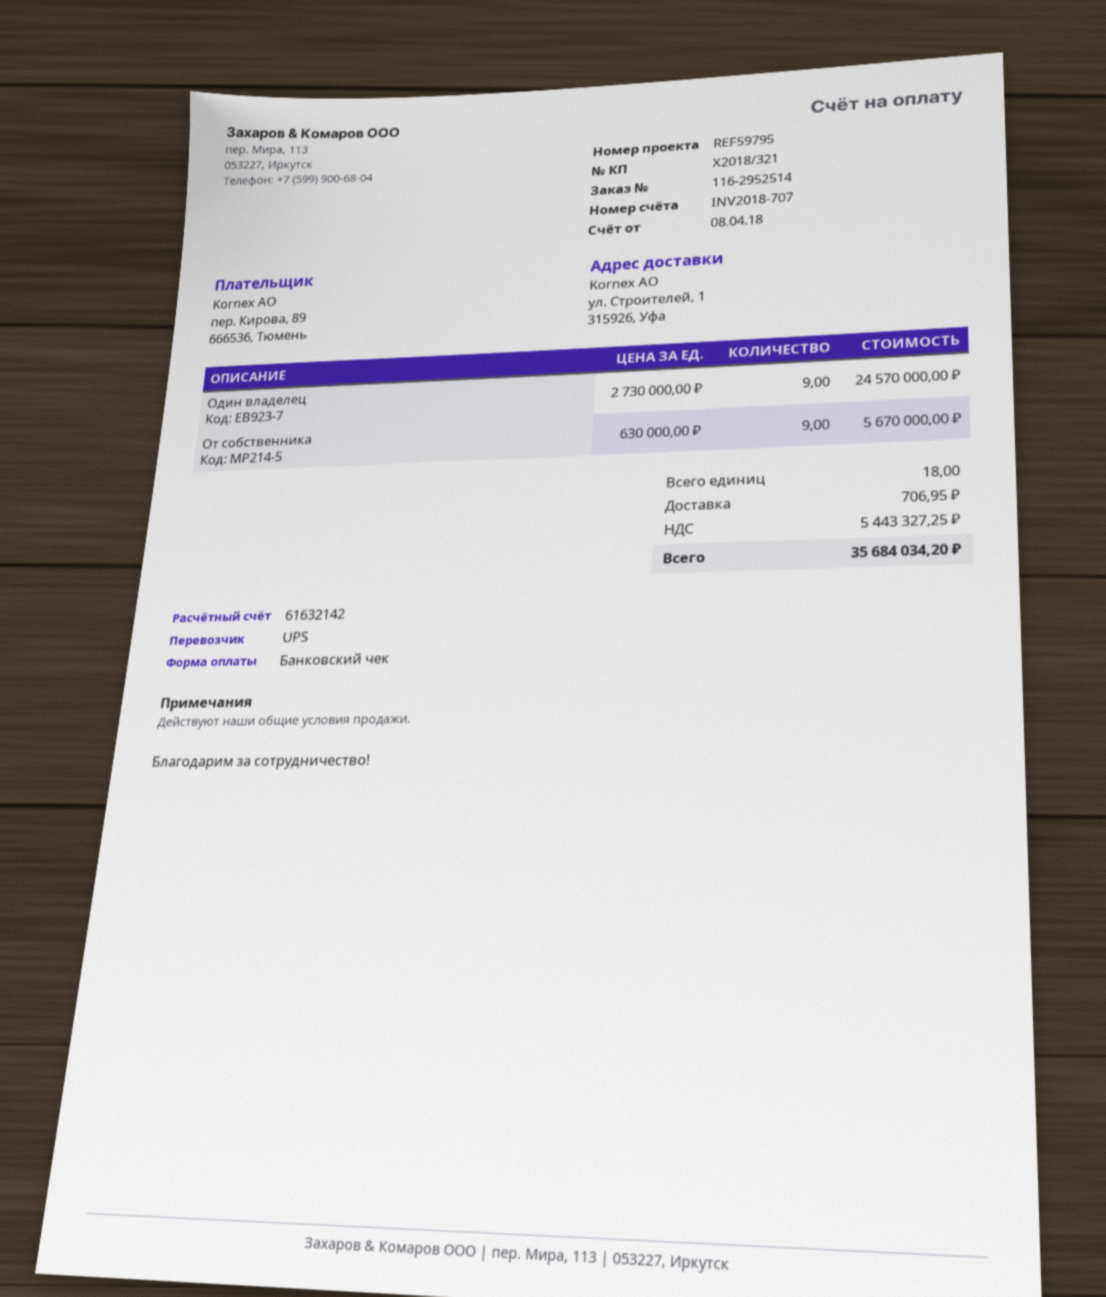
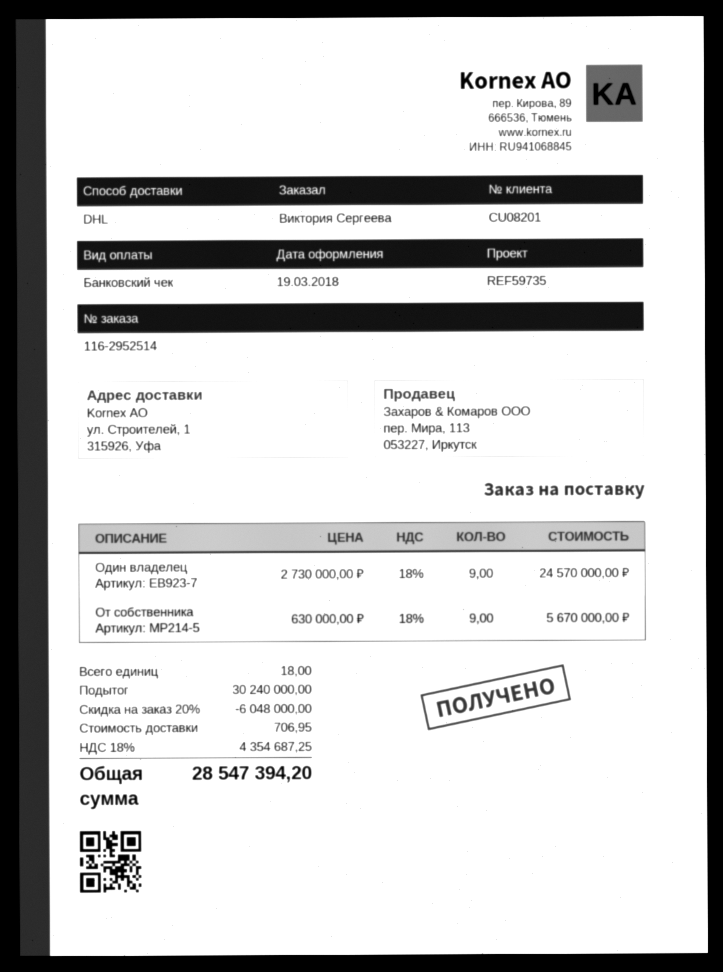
reference: REF59795 -> REF59735
shipping method: UPS -> DHL
discount: none -> 20% = 6048000.00
tax: 5443327.25 -> 4354687.25
total: 35684034.20 -> 28547394.20

